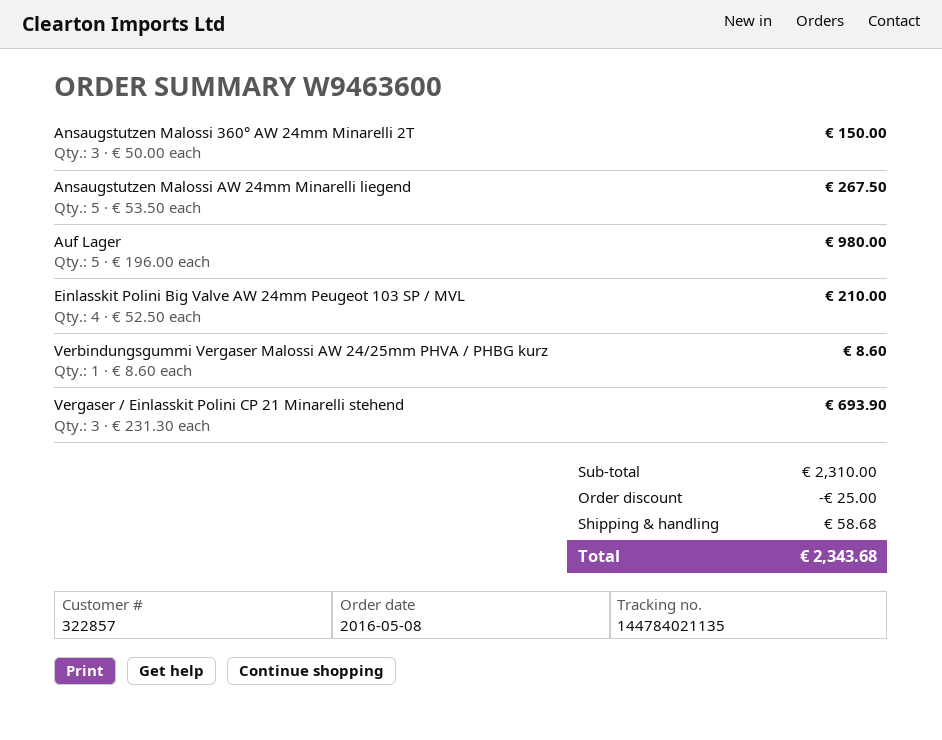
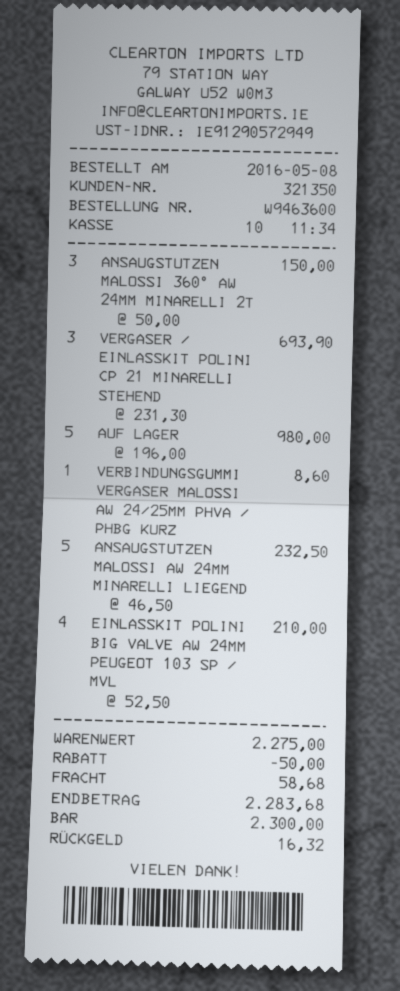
customer number: 322857 -> 321350
Ansaugstutzen Malossi AW 24mm Minarelli liegend: 5 x 53.50 = 267.50 -> 5 x 46.50 = 232.50
subtotal: 2310.00 -> 2275.00
discount: 25.00 -> 50.00
total: 2343.68 -> 2283.68

